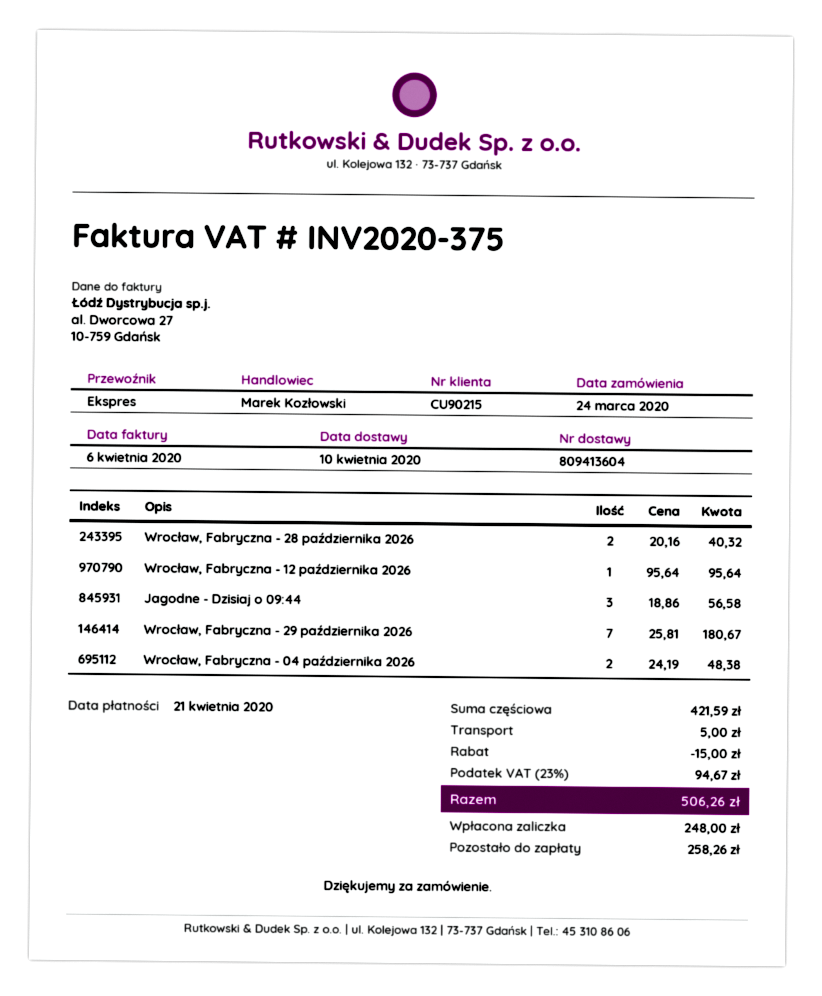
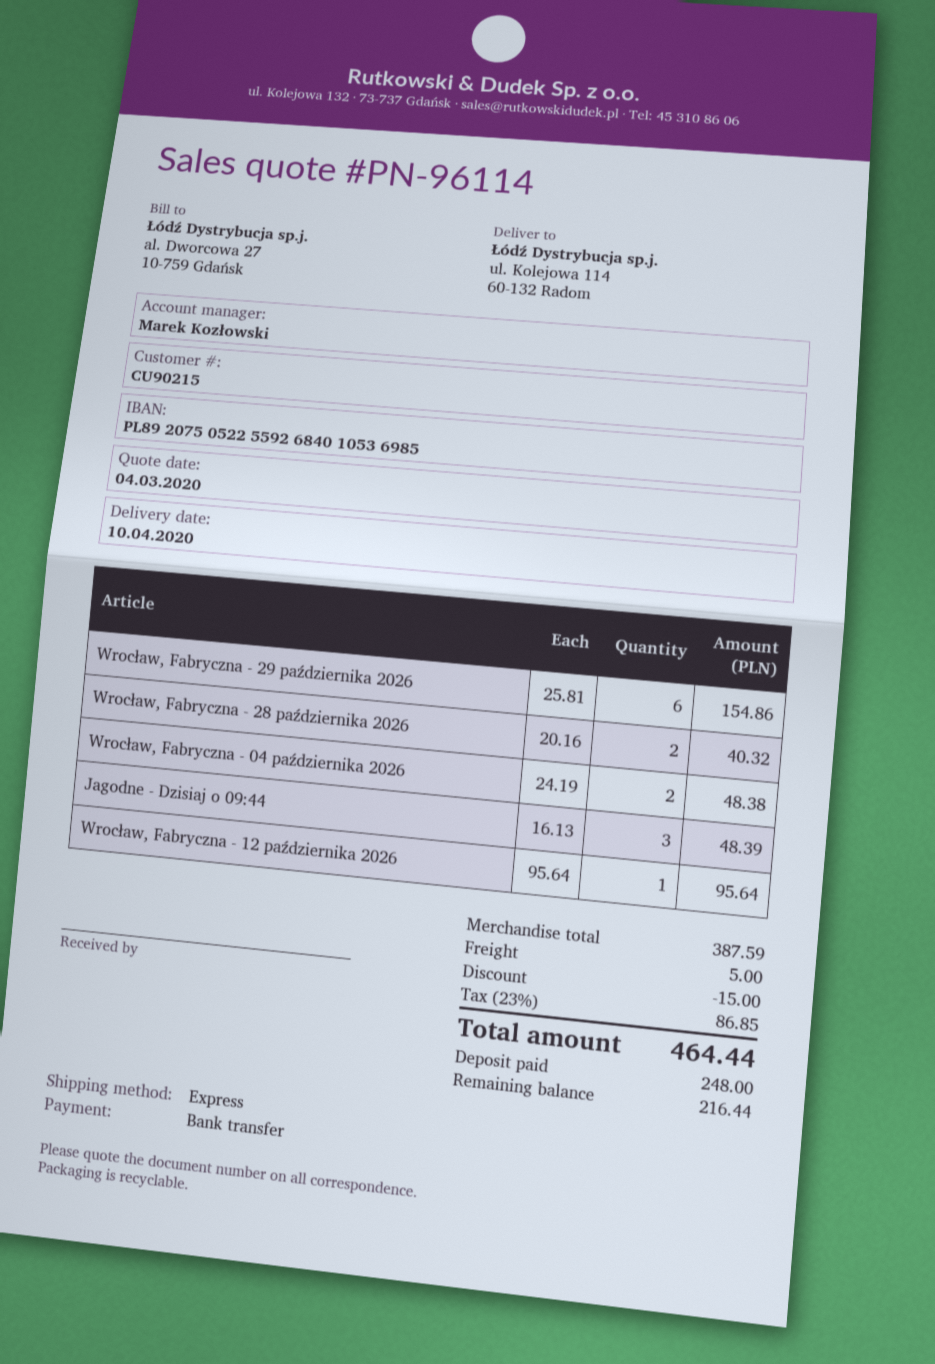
Jagodne - Dzisiaj o 09:44: 3 x 18.86 = 56.58 -> 3 x 16.13 = 48.39
Wrocław, Fabryczna - 29 października 2026: 7 x 25.81 = 180.67 -> 6 x 25.81 = 154.86
subtotal: 421.59 -> 387.59
tax: 23% = 94.67 -> 23% = 86.85
total: 506.26 -> 464.44
balance: 258.26 -> 216.44

